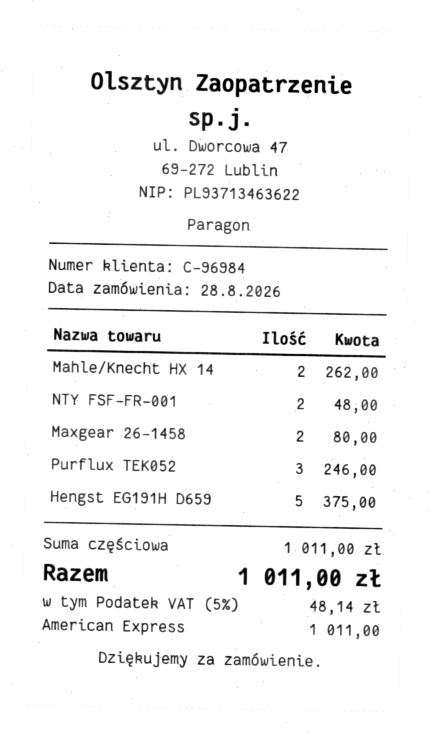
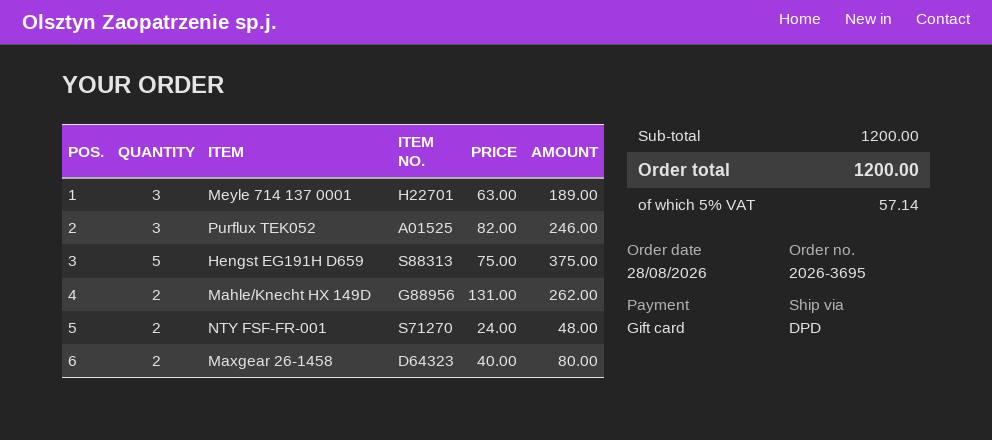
payment method: American Express -> gift card
Meyle 714 137 0001: none -> 3 for 189.00
subtotal: 1011.00 -> 1200.00
tax: 5% = 48.14 -> 5% = 57.14
total: 1011.00 -> 1200.00

